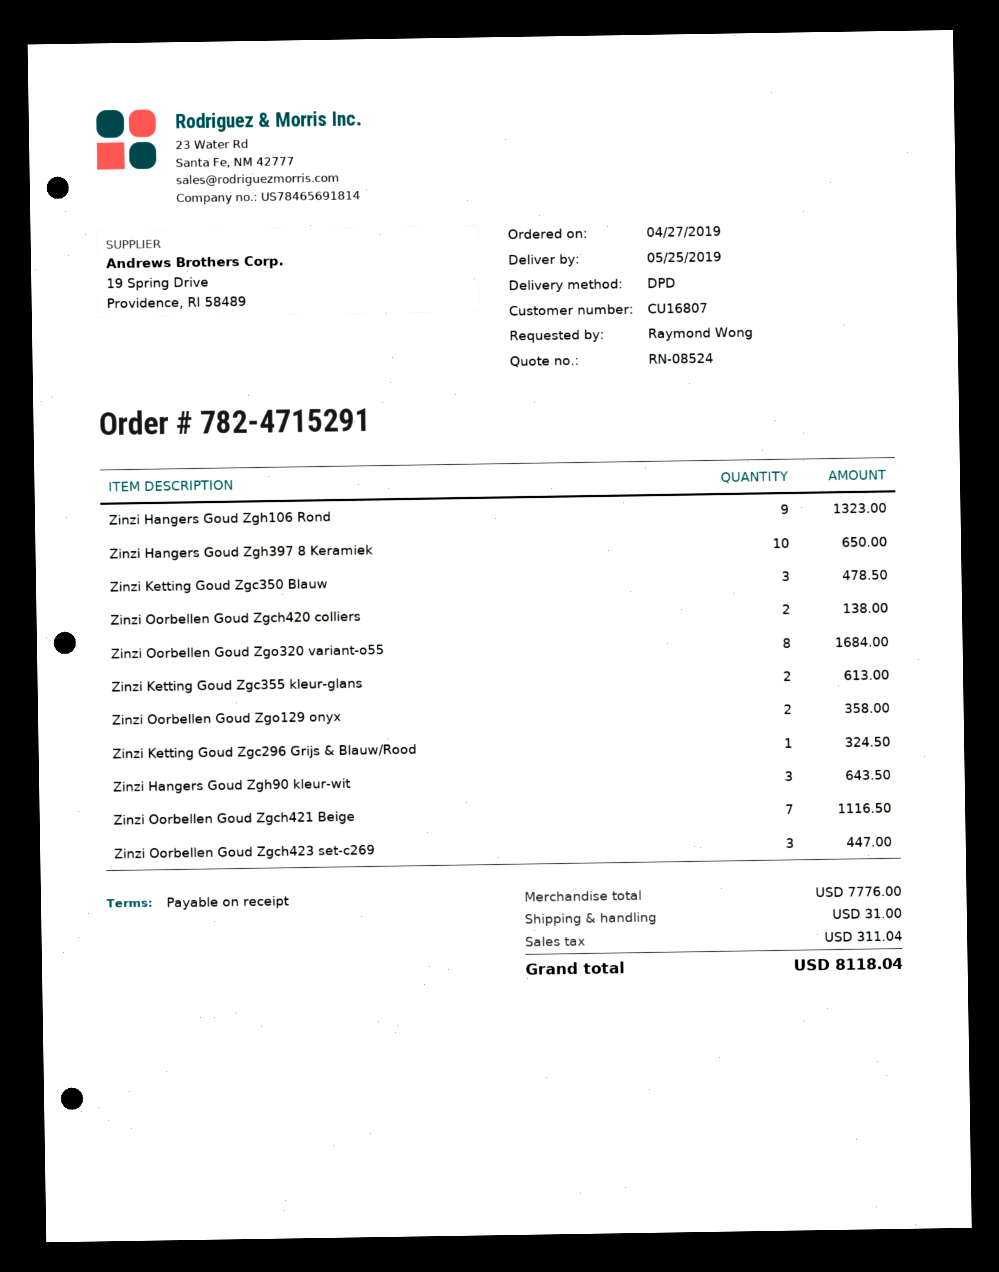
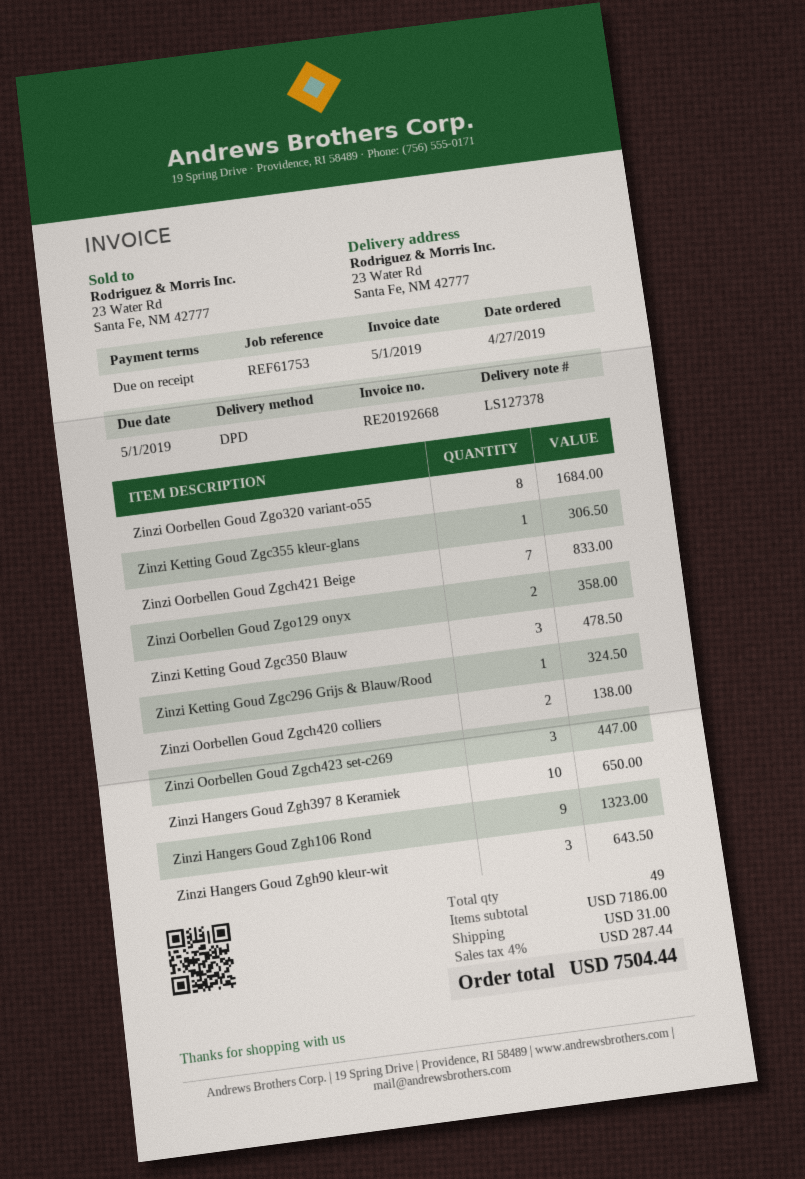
Zinzi Ketting Goud Zgc355 kleur-glans: 2 for 613.00 -> 1 for 306.50
Zinzi Oorbellen Goud Zgch421 Beige: 7 for 1116.50 -> 7 for 833.00
subtotal: 7776.00 -> 7186.00
tax: 311.04 -> 287.44
total: 8118.04 -> 7504.44

